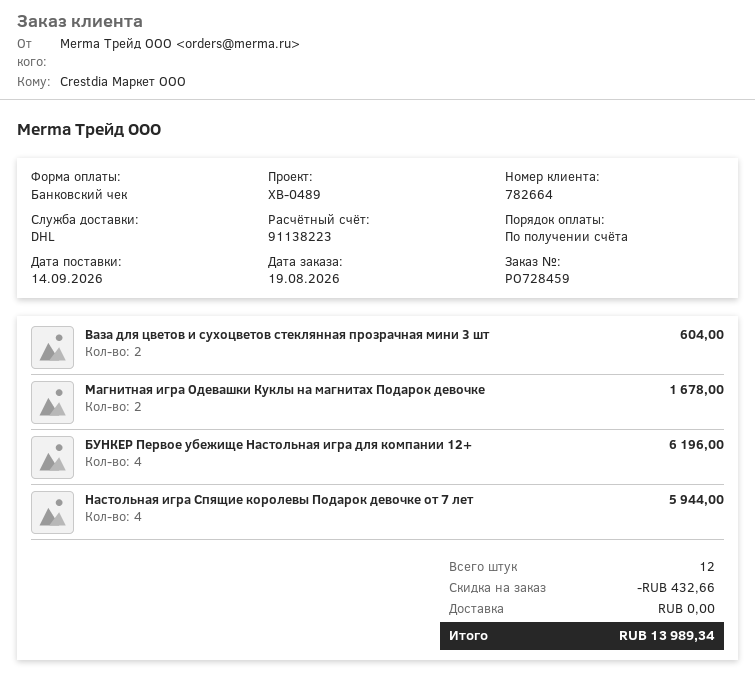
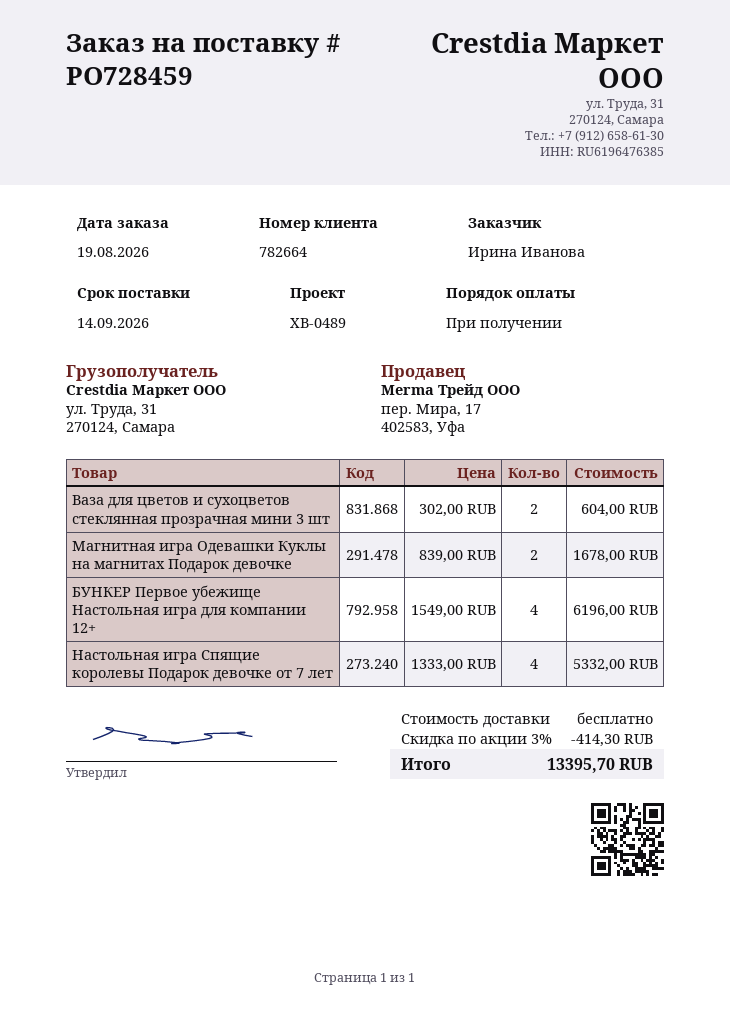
Настольная игра Спящие королевы Подарок девочке от 7 лет: 4 for 5944.00 -> 4 for 5332.00
discount: 432.66 -> 414.30
total: 13989.34 -> 13395.70

